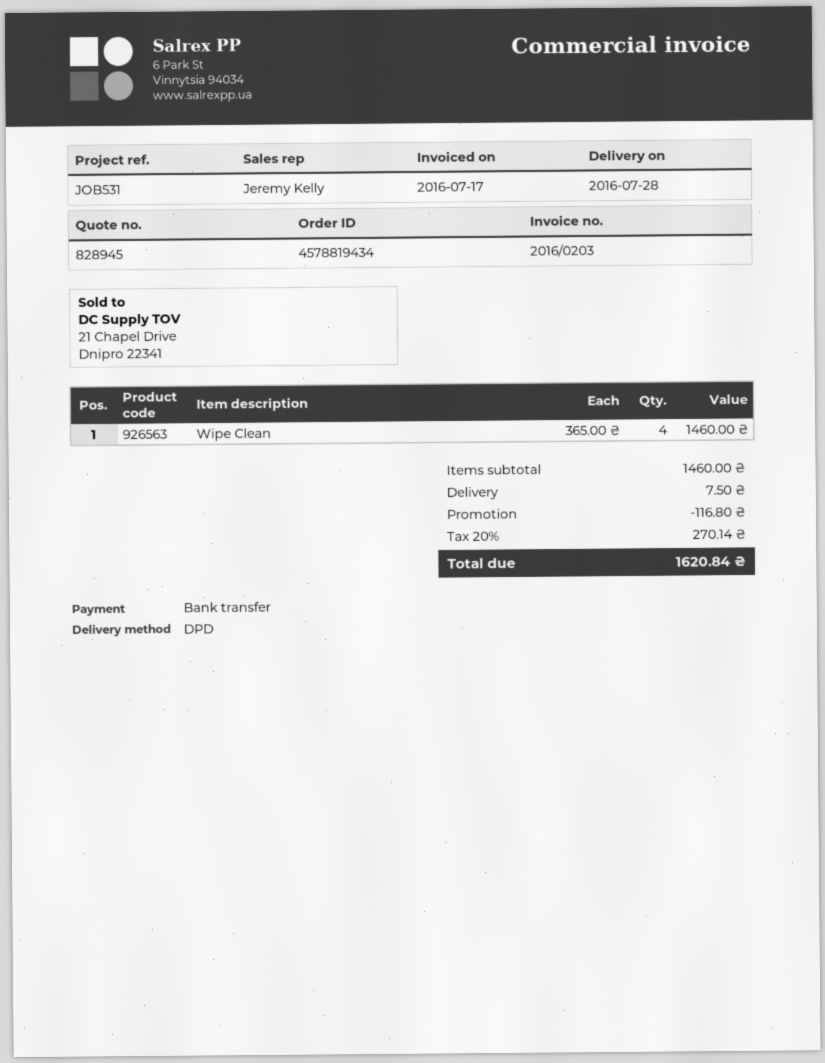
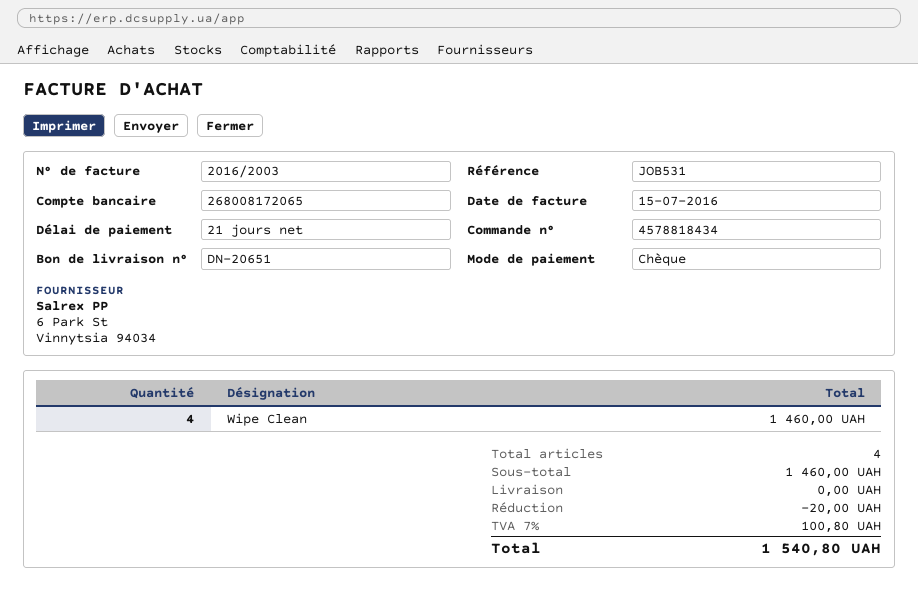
order number: 4578819434 -> 4578818434
invoice number: 2016/0203 -> 2016/2003
invoice date: 2016-07-17 -> 2016-07-15
payment method: bank transfer -> cheque
discount: 116.80 -> 20.00
shipping: 7.50 -> 0.00
tax: 20% = 270.14 -> 7% = 100.80
total: 1620.84 -> 1540.80

